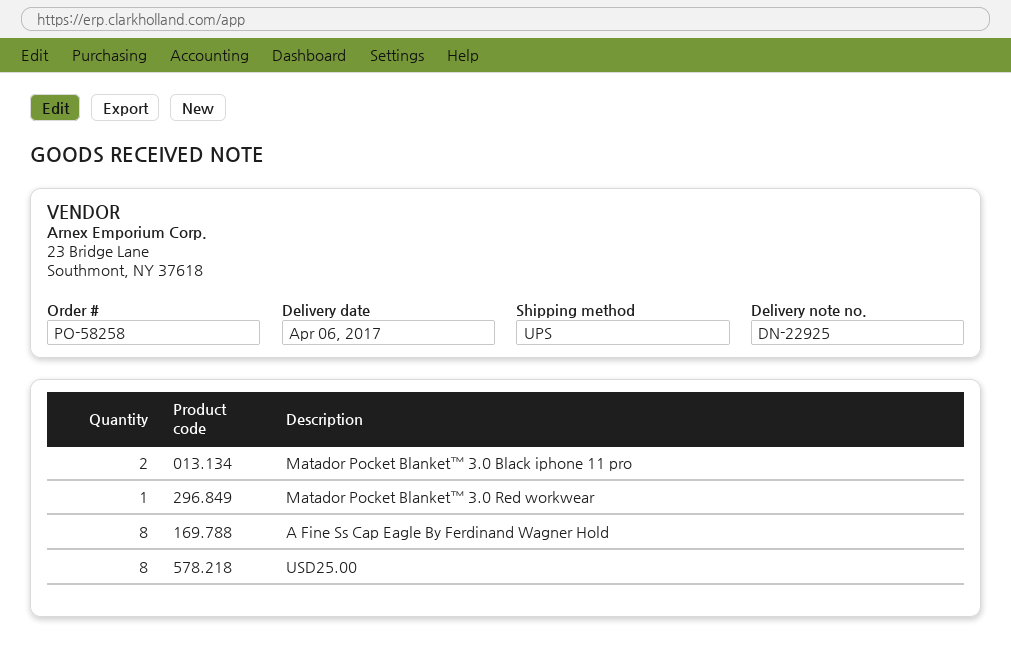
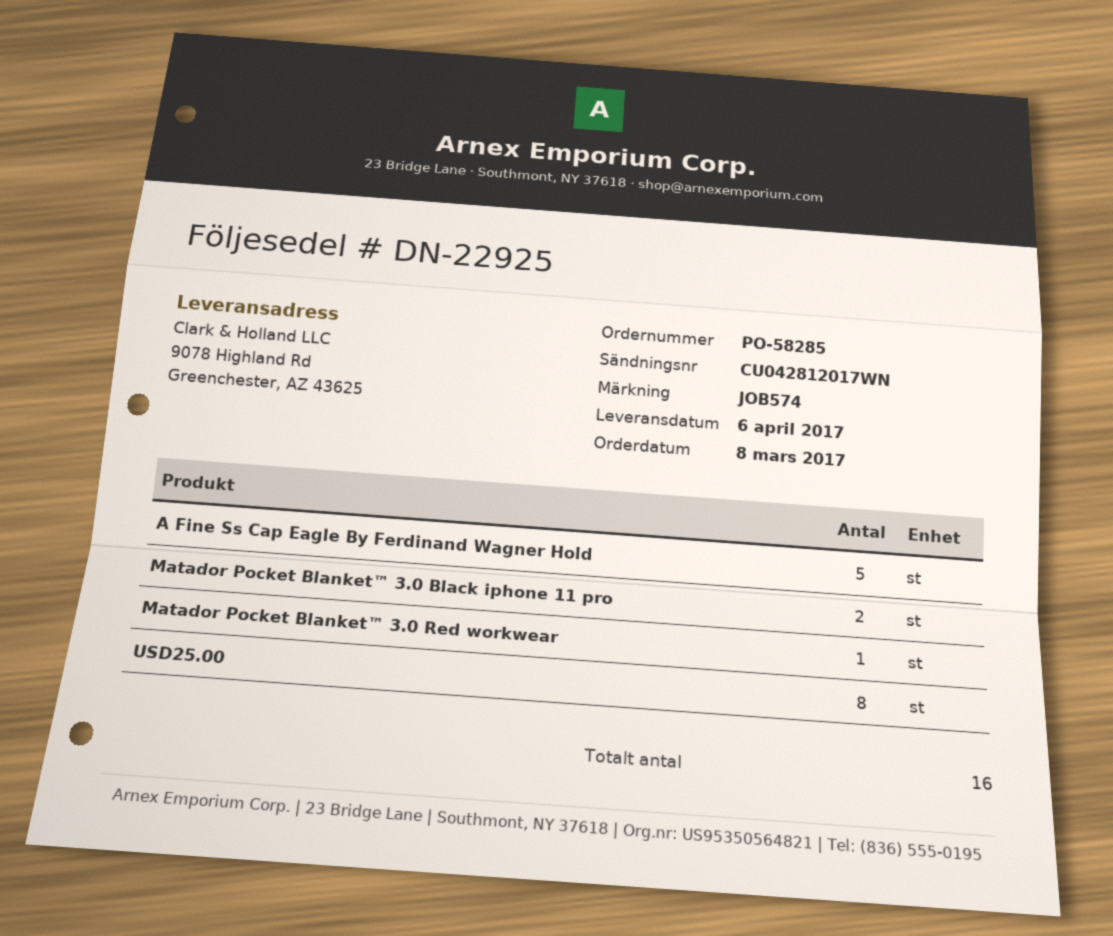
order number: PO-58258 -> PO-58285
A Fine Ss Cap Eagle By Ferdinand Wagner Hold: 8 -> 5

